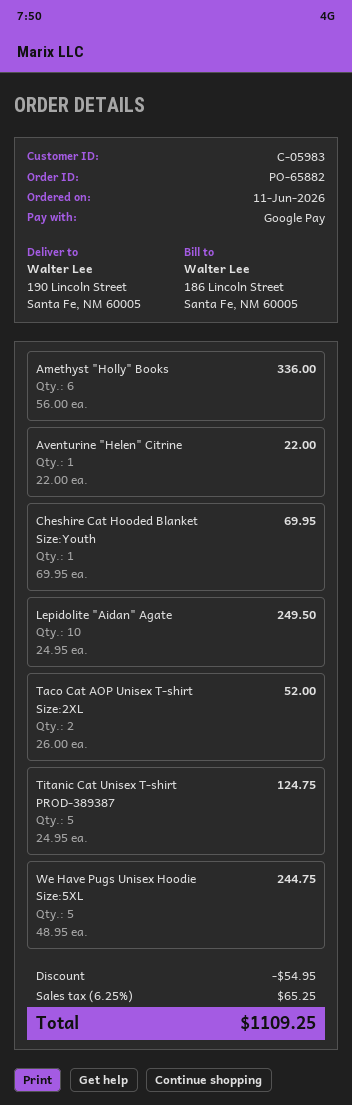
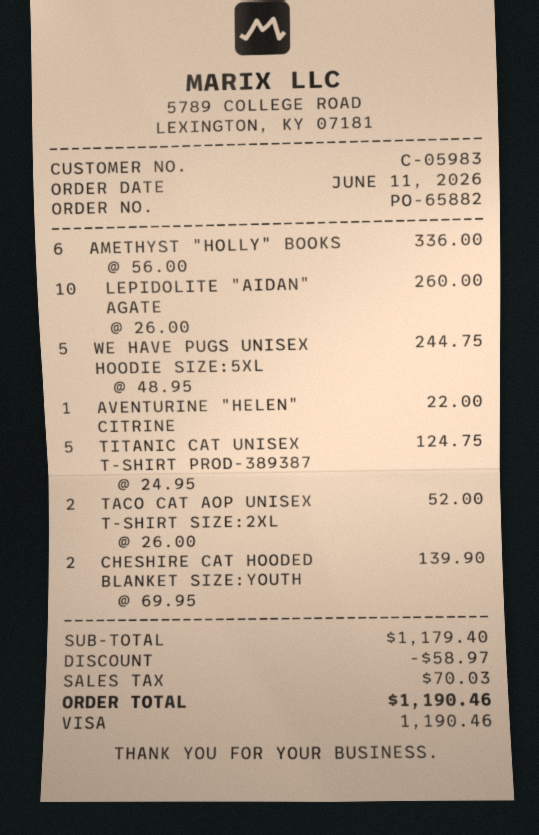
payment method: Google Pay -> Visa
Cheshire Cat Hooded Blanket Size:Youth: 1 x 69.95 = 69.95 -> 2 x 69.95 = 139.90
Lepidolite "Aidan" Agate: 10 x 24.95 = 249.50 -> 10 x 26.00 = 260.00
discount: 54.95 -> 58.97
tax: 65.25 -> 70.03
total: 1109.25 -> 1190.46

